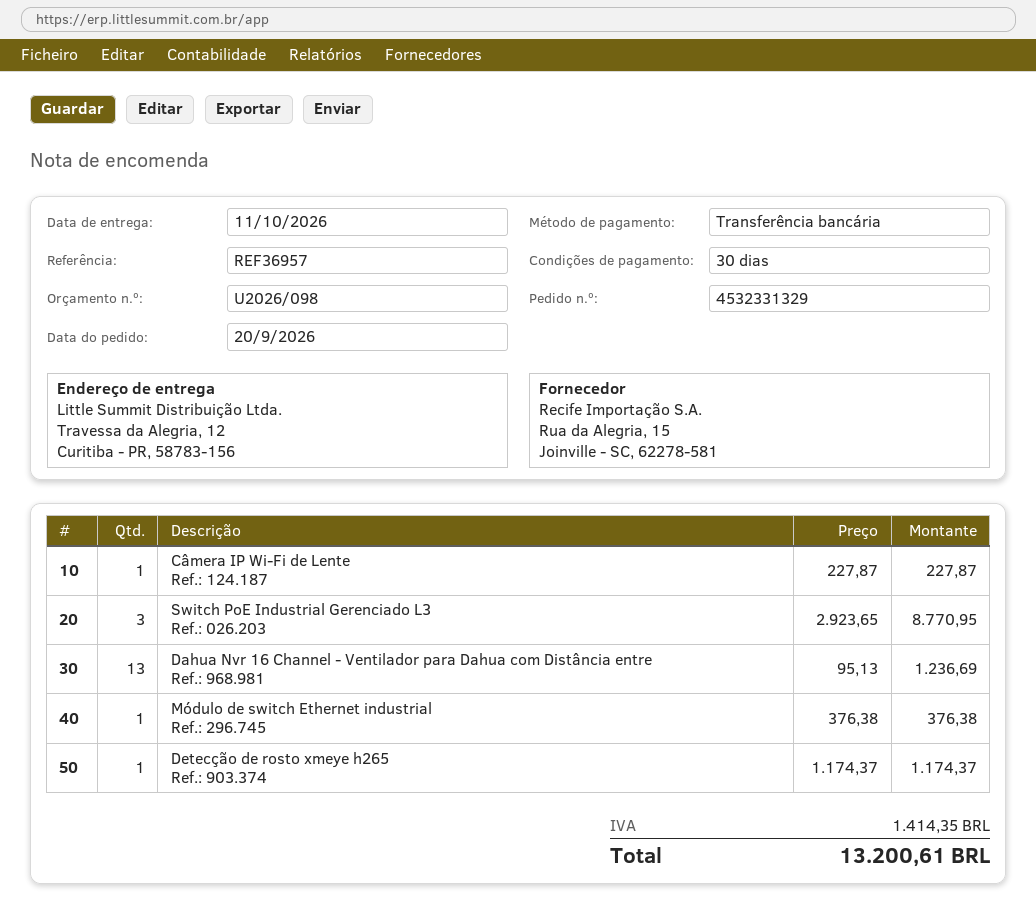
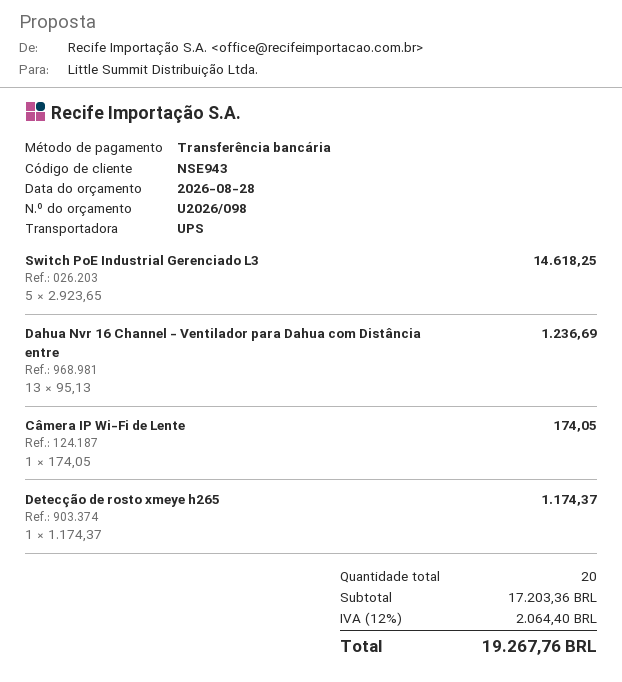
Câmera IP Wi-Fi de Lente: 1 x 227.87 = 227.87 -> 1 x 174.05 = 174.05
Switch PoE Industrial Gerenciado L3: 3 x 2923.65 = 8770.95 -> 5 x 2923.65 = 14618.25
Módulo de switch Ethernet industrial: 1 x 376.38 = 376.38 -> none
tax: 1414.35 -> 2064.40
total: 13200.61 -> 19267.76

